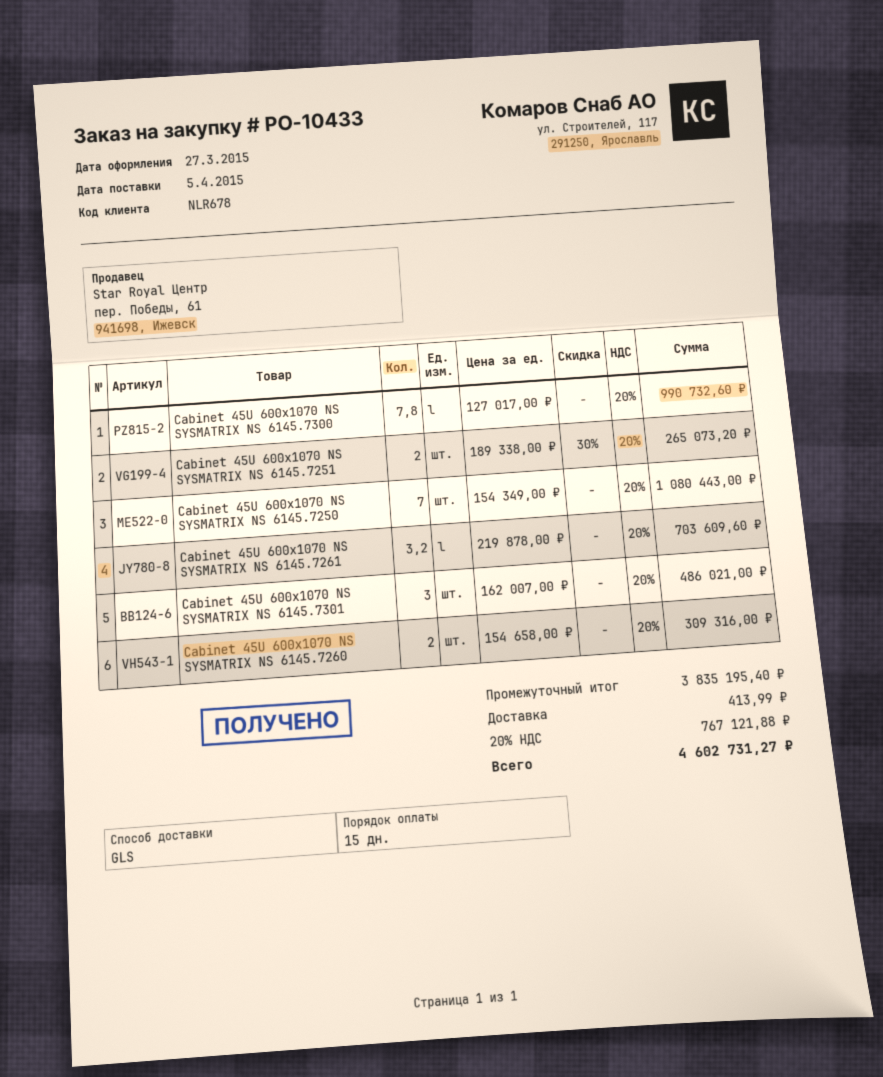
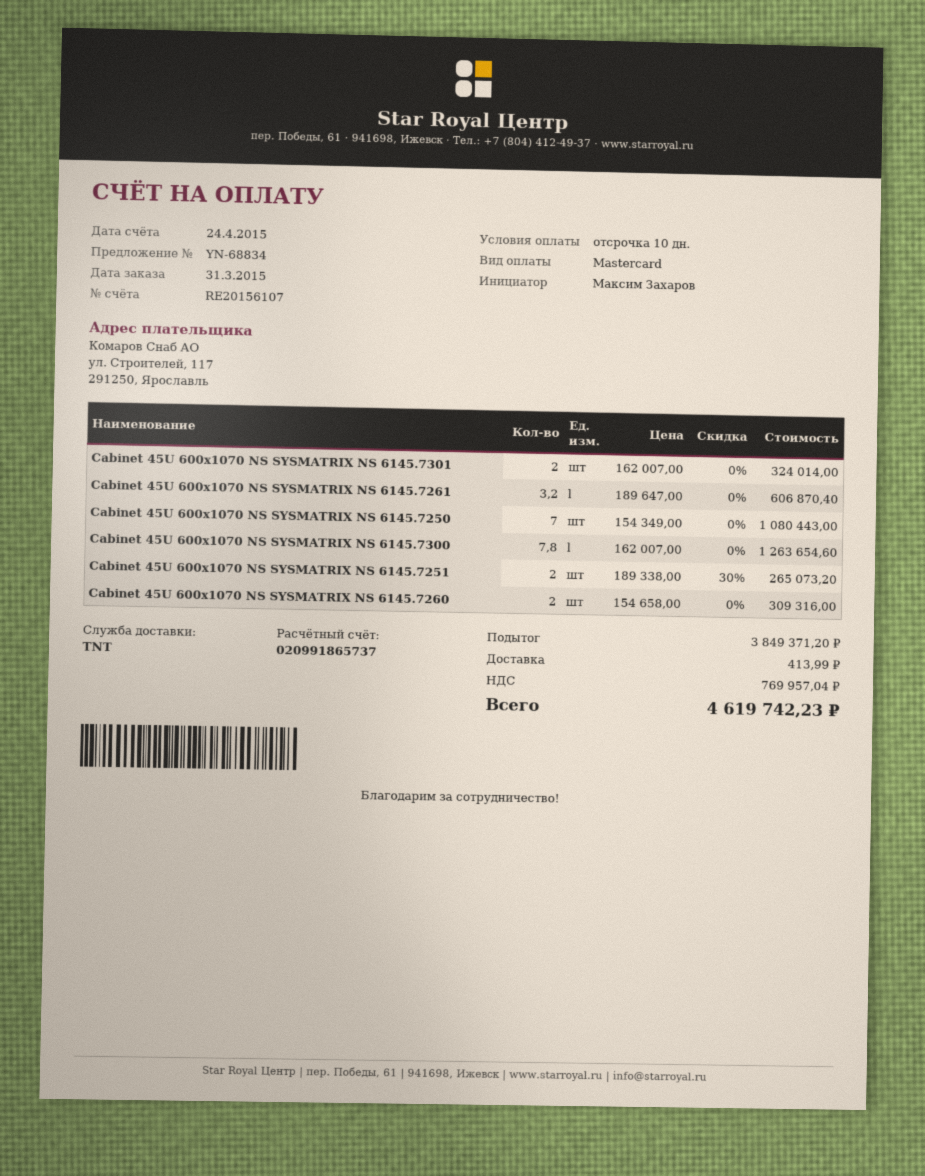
order date: 2015-03-27 -> 2015-03-31
payment terms: 15 days -> 10 days
shipping method: GLS -> TNT
Cabinet 45U 600x1070 NS SYSMATRIX NS 6145.7300: 7.8 x 127017.00 = 990732.60 -> 7.8 x 162007.00 = 1263654.60
Cabinet 45U 600x1070 NS SYSMATRIX NS 6145.7261: 3.2 x 219878.00 = 703609.60 -> 3.2 x 189647.00 = 606870.40
Cabinet 45U 600x1070 NS SYSMATRIX NS 6145.7301: 3 x 162007.00 = 486021.00 -> 2 x 162007.00 = 324014.00
subtotal: 3835195.40 -> 3849371.20
tax: 767121.88 -> 769957.04
total: 4602731.27 -> 4619742.23

